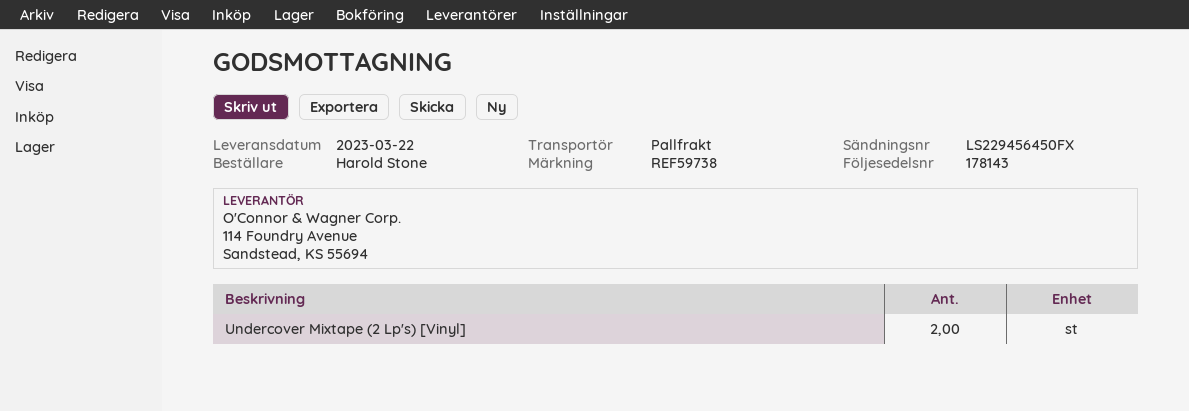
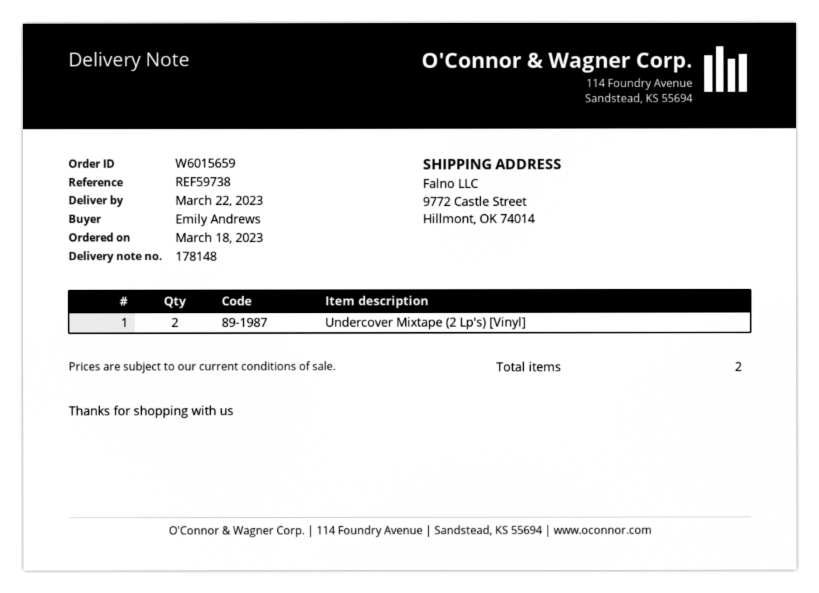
delivery note number: 178143 -> 178148
ordered by: Harold Stone -> Emily Andrews

